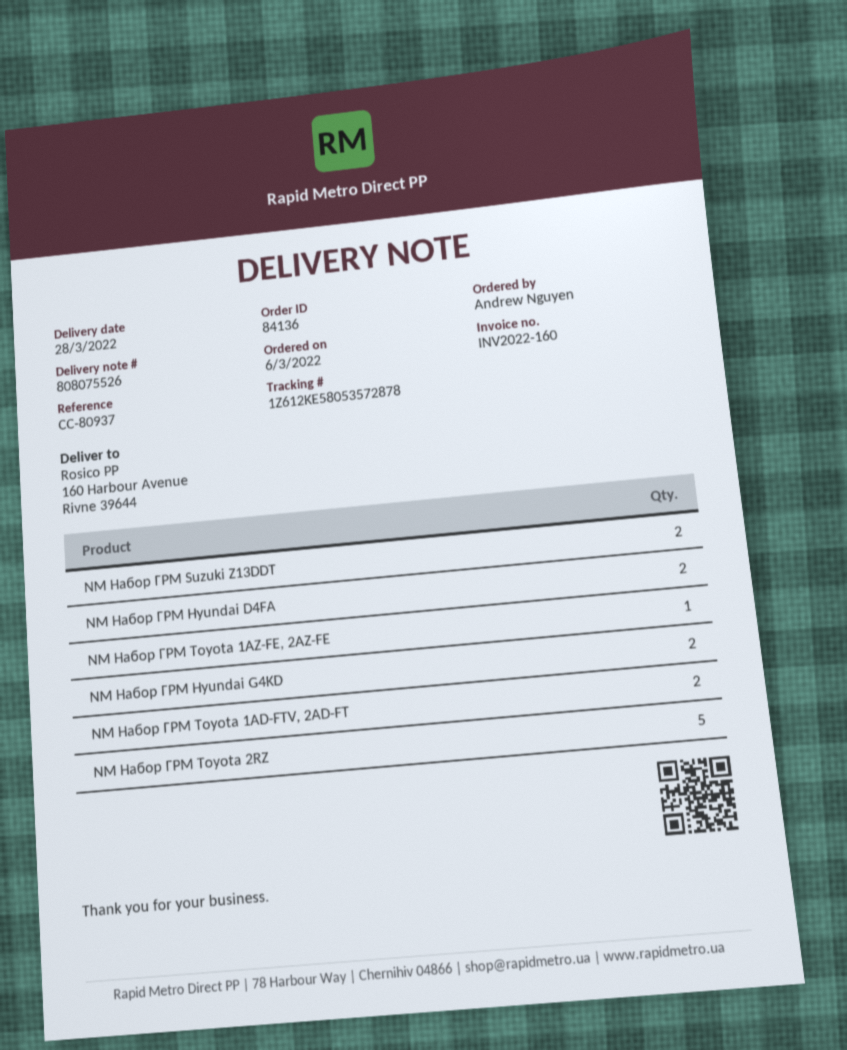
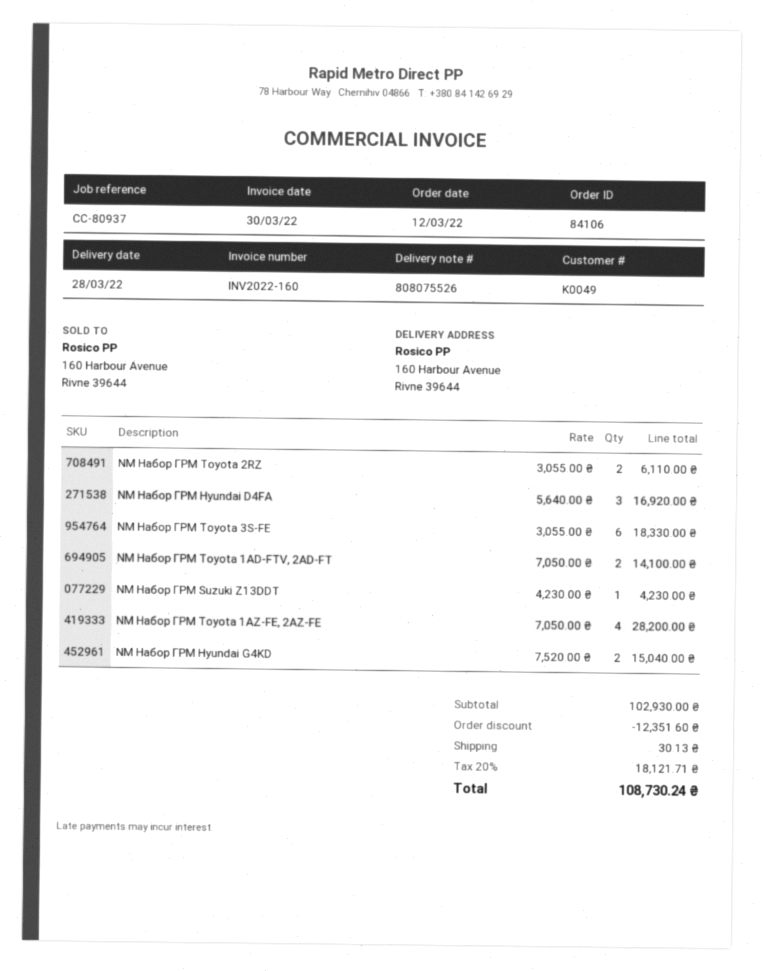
order number: 84136 -> 84106
order date: 2022-03-06 -> 2022-03-12
NM Набор ГРМ Suzuki Z13DDT: 2 -> 1
NM Набор ГРМ Hyundai D4FA: 2 -> 3
NM Набор ГРМ Toyota 1AZ-FE, 2AZ-FE: 1 -> 4
NM Набор ГРМ Toyota 2RZ: 5 -> 2
NM Набор ГРМ Toyota 3S-FE: none -> 6

